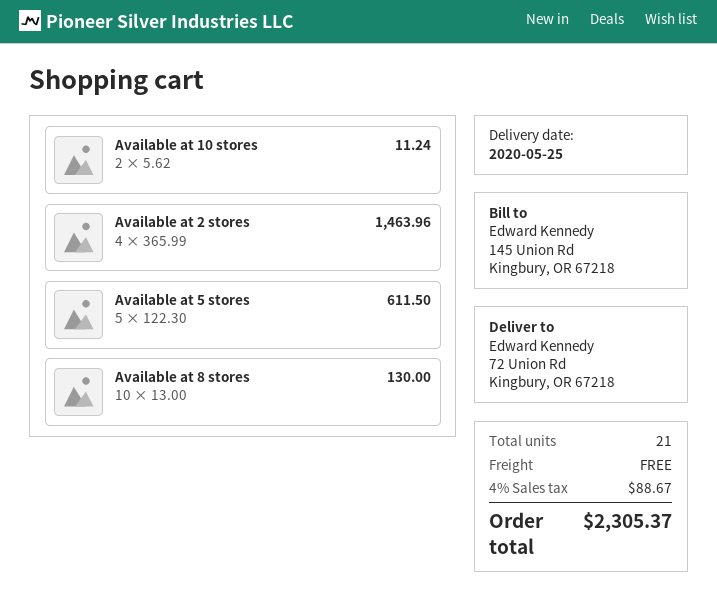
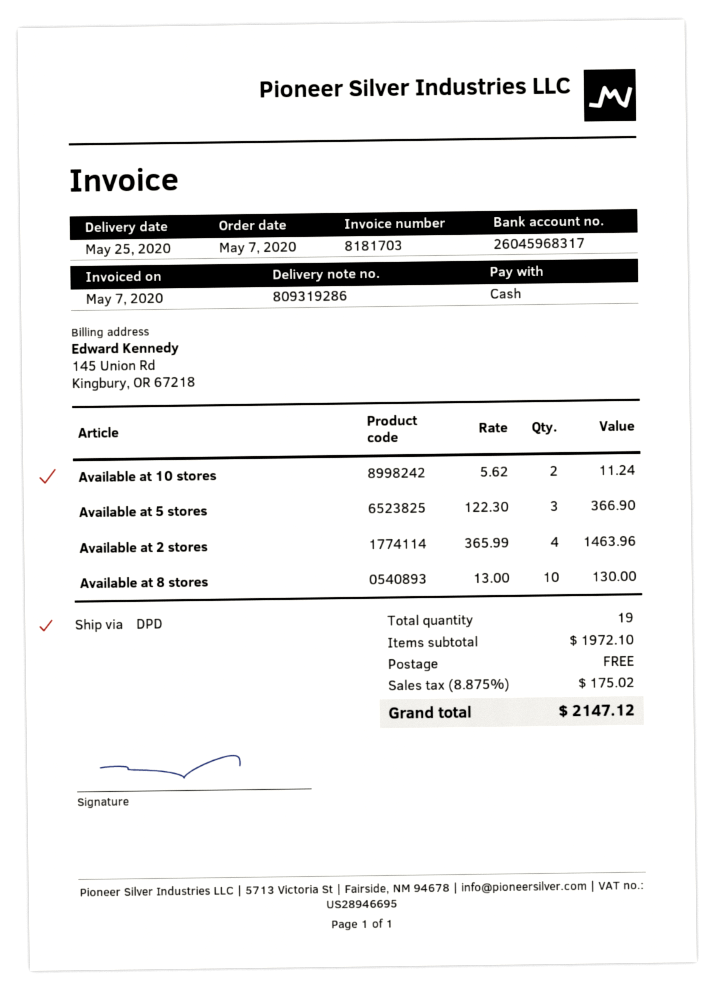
Available at 5 stores: 5 x 122.30 = 611.50 -> 3 x 122.30 = 366.90
total quantity: 21 -> 19
tax: 4% = 88.67 -> 8.875% = 175.02
total: 2305.37 -> 2147.12

